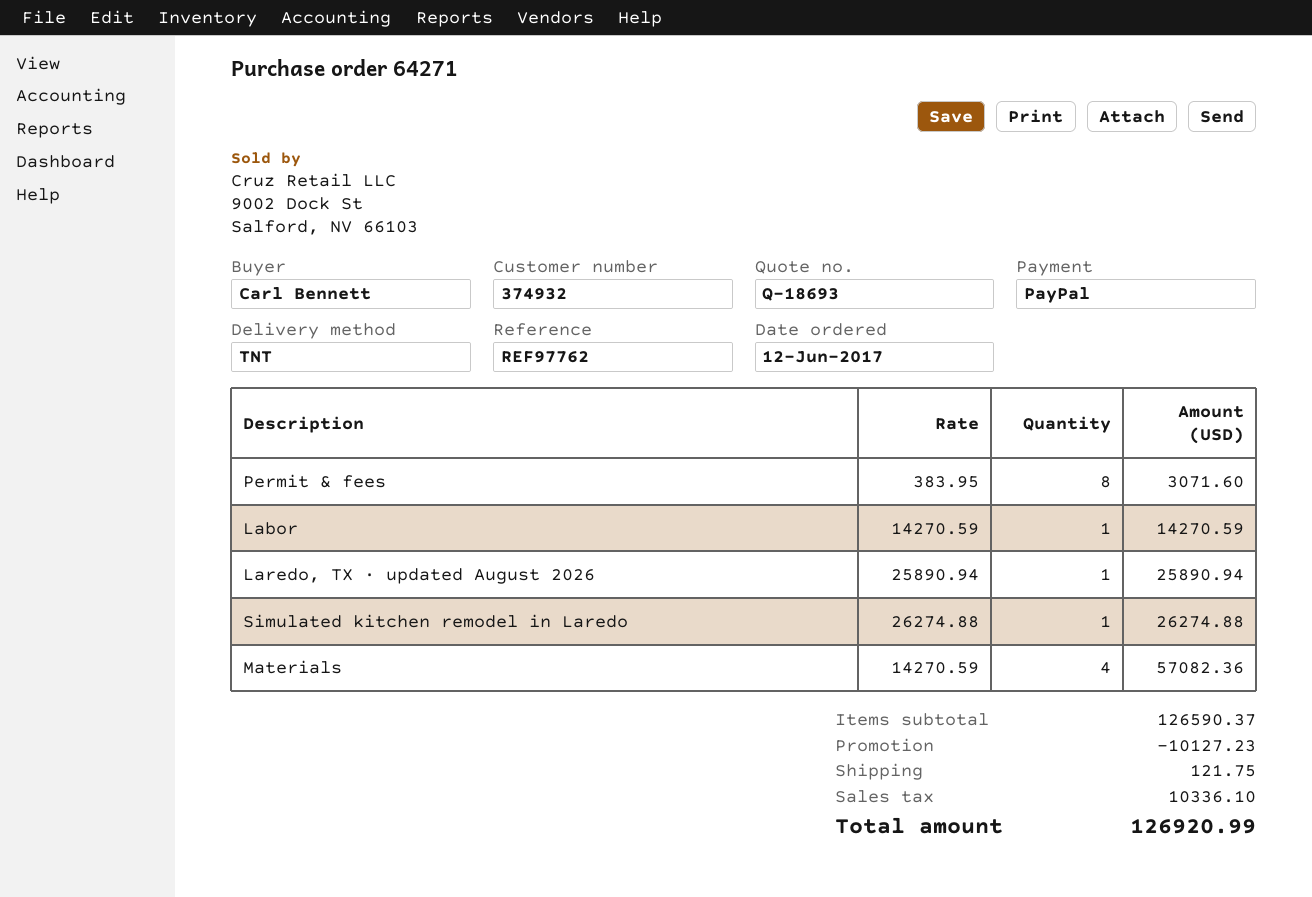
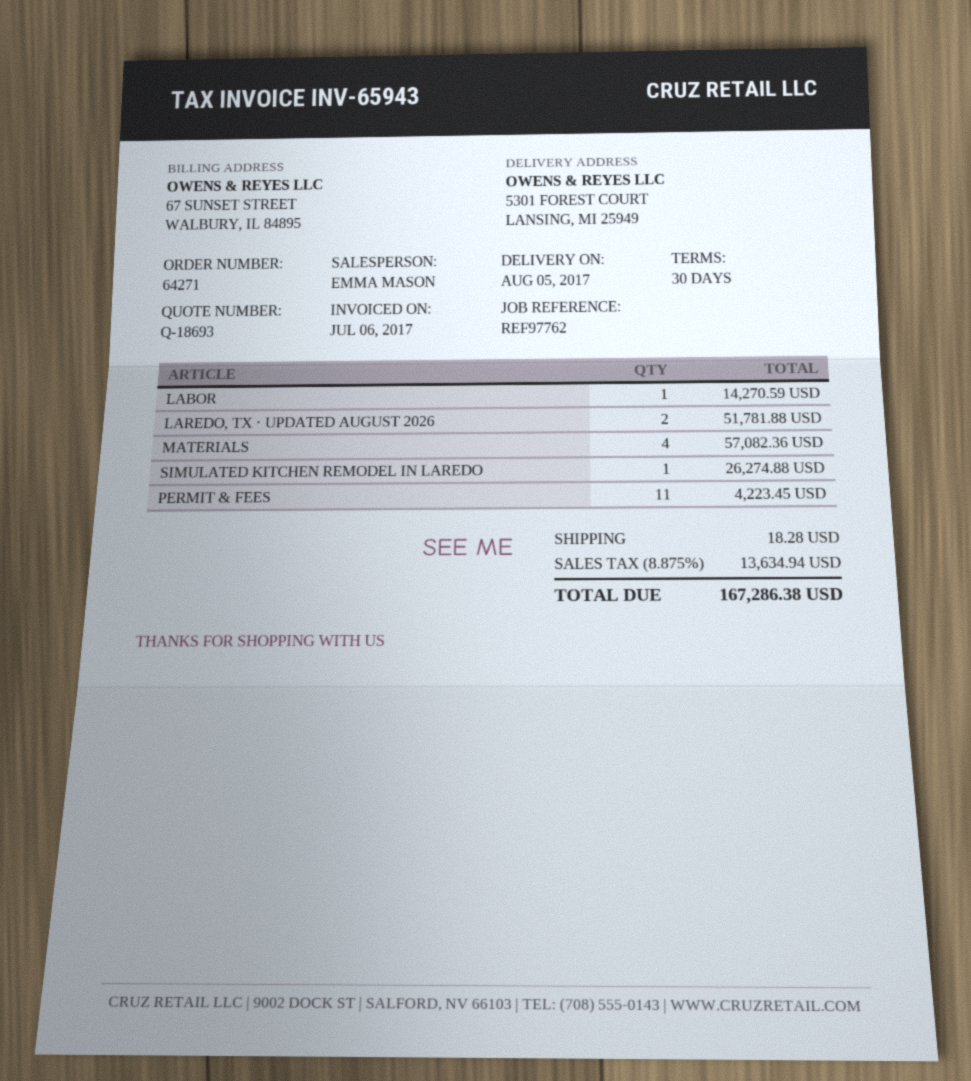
Permit & fees: 8 for 3071.60 -> 11 for 4223.45
Laredo, TX · updated August 2026: 1 for 25890.94 -> 2 for 51781.88
discount: 10127.23 -> none
shipping: 121.75 -> 18.28
tax: 10336.10 -> 13634.94
total: 126920.99 -> 167286.38

